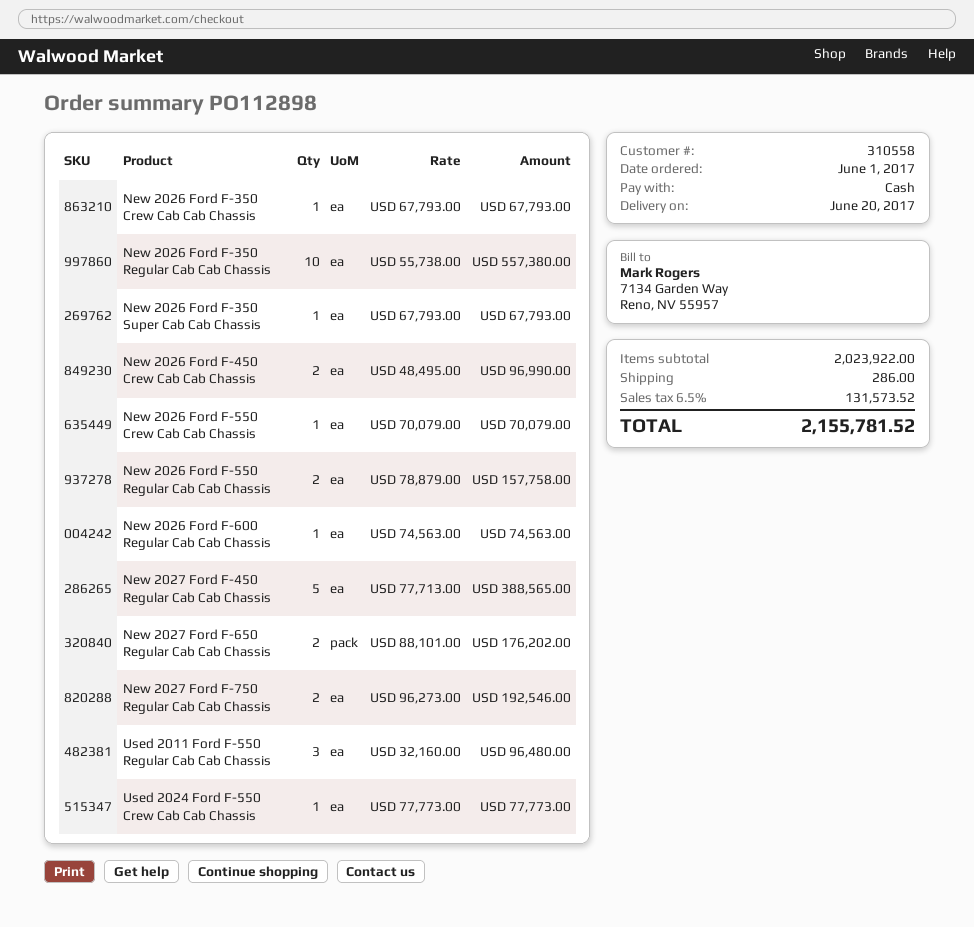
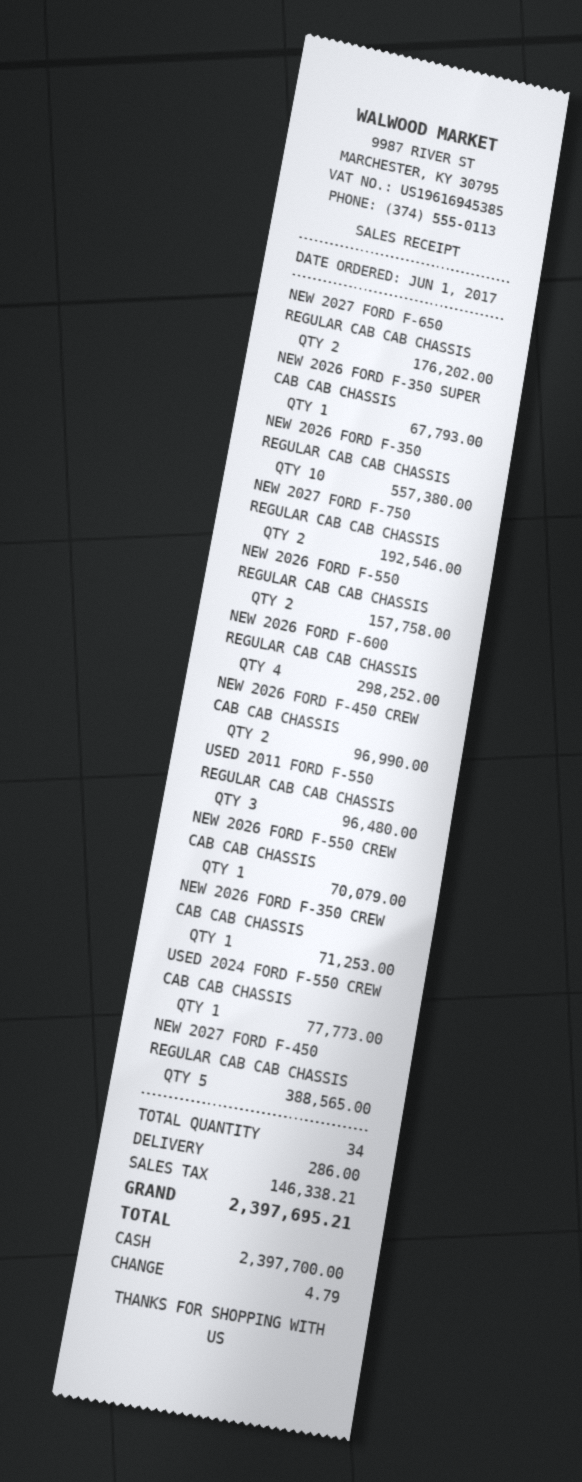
New 2026 Ford F-350 Crew Cab Cab Chassis: 1 for 67793.00 -> 1 for 71253.00
New 2026 Ford F-600 Regular Cab Cab Chassis: 1 for 74563.00 -> 4 for 298252.00
tax: 131573.52 -> 146338.21
total: 2155781.52 -> 2397695.21

